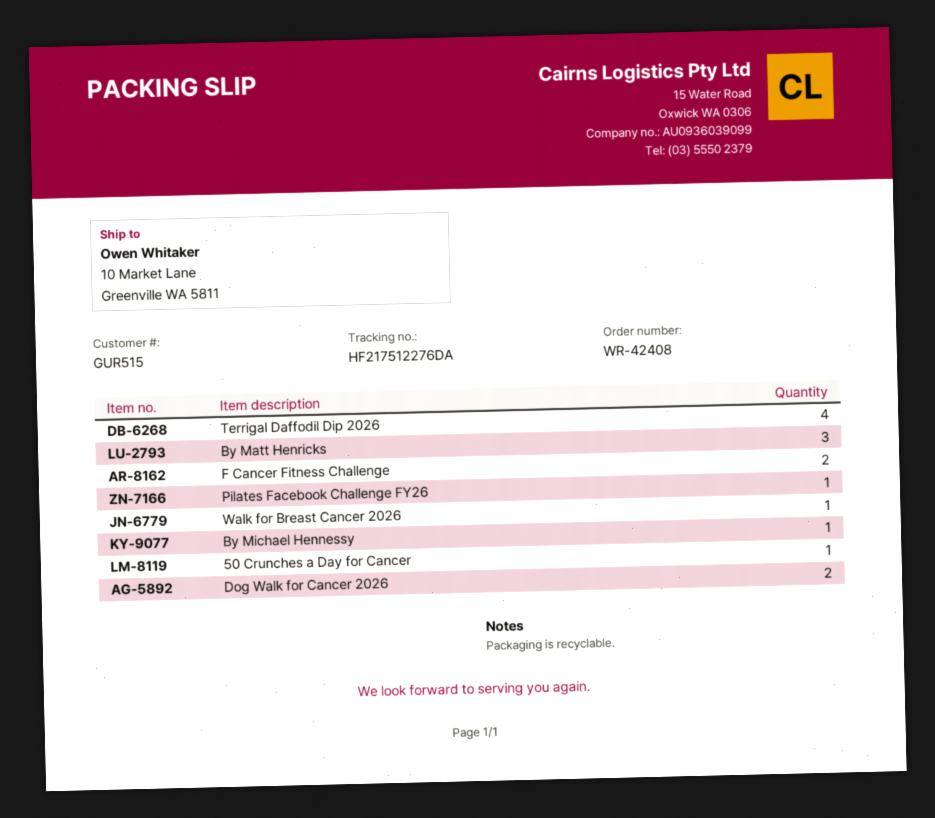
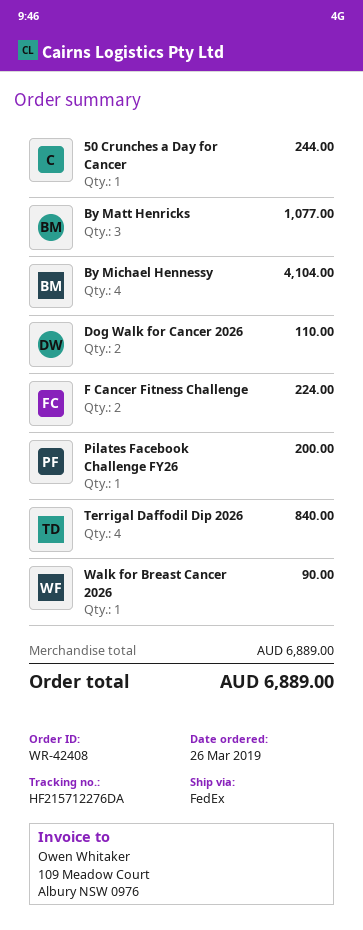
tracking number: HF217512276DA -> HF215712276DA
By Michael Hennessy: 1 -> 4

